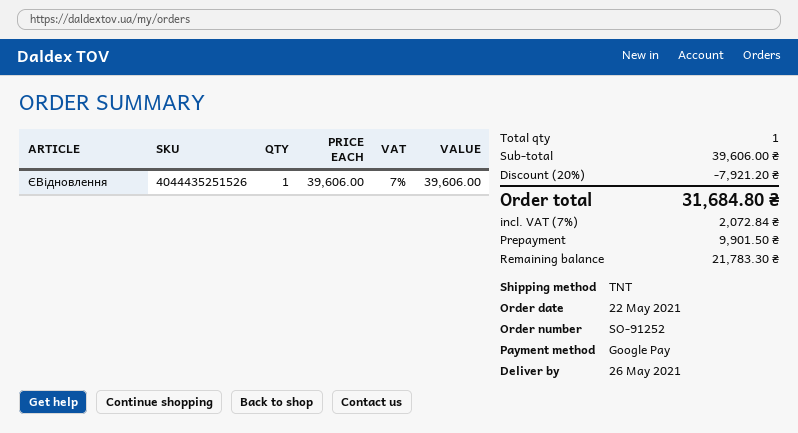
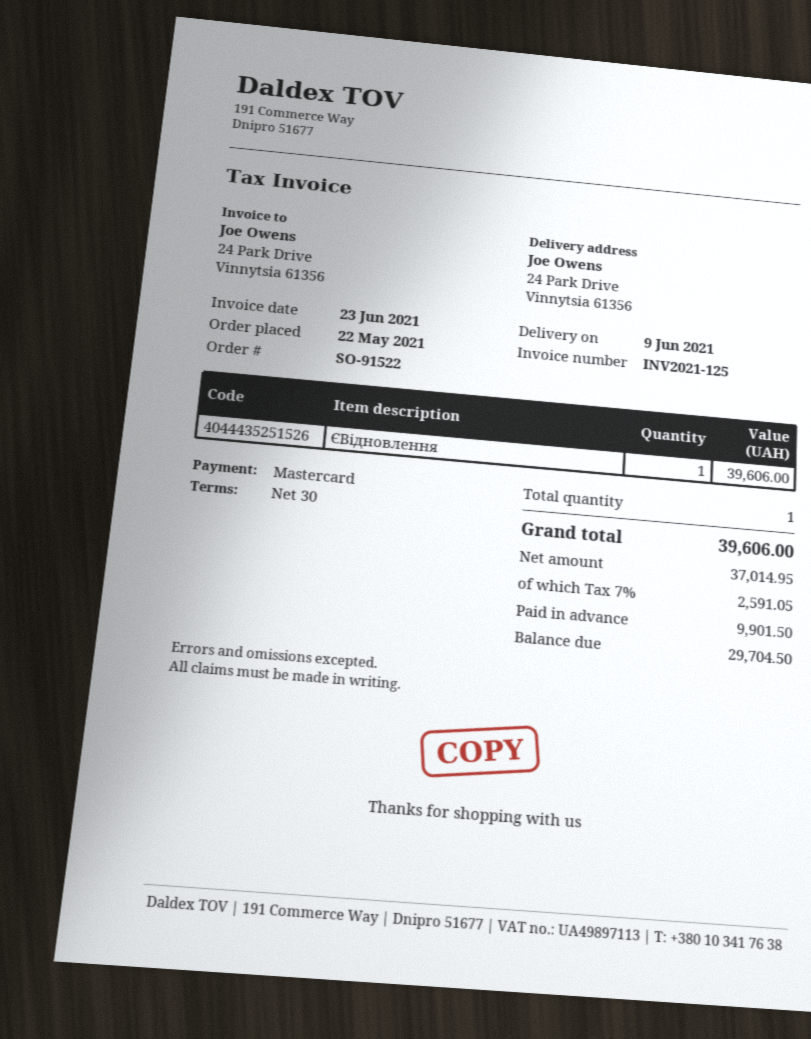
order number: SO-91252 -> SO-91522
delivery date: 2021-05-26 -> 2021-06-09
payment method: Google Pay -> Mastercard
discount: 20% = 7921.20 -> none
tax: 7% = 2072.84 -> 7% = 2591.05
total: 31684.80 -> 39606.00
balance: 21783.30 -> 29704.50

